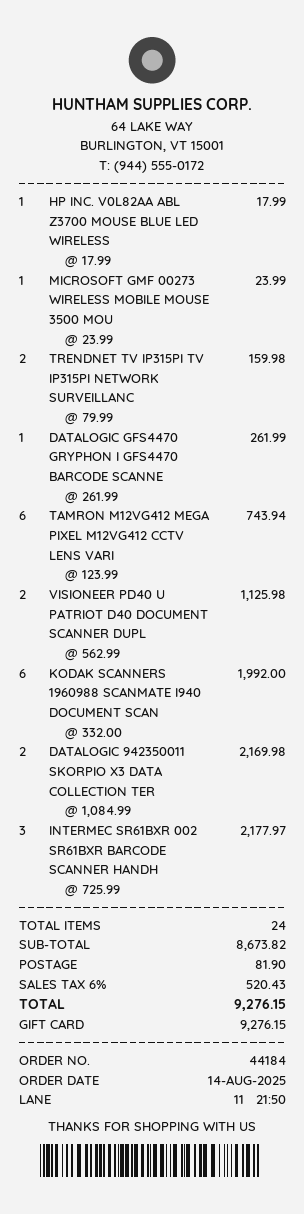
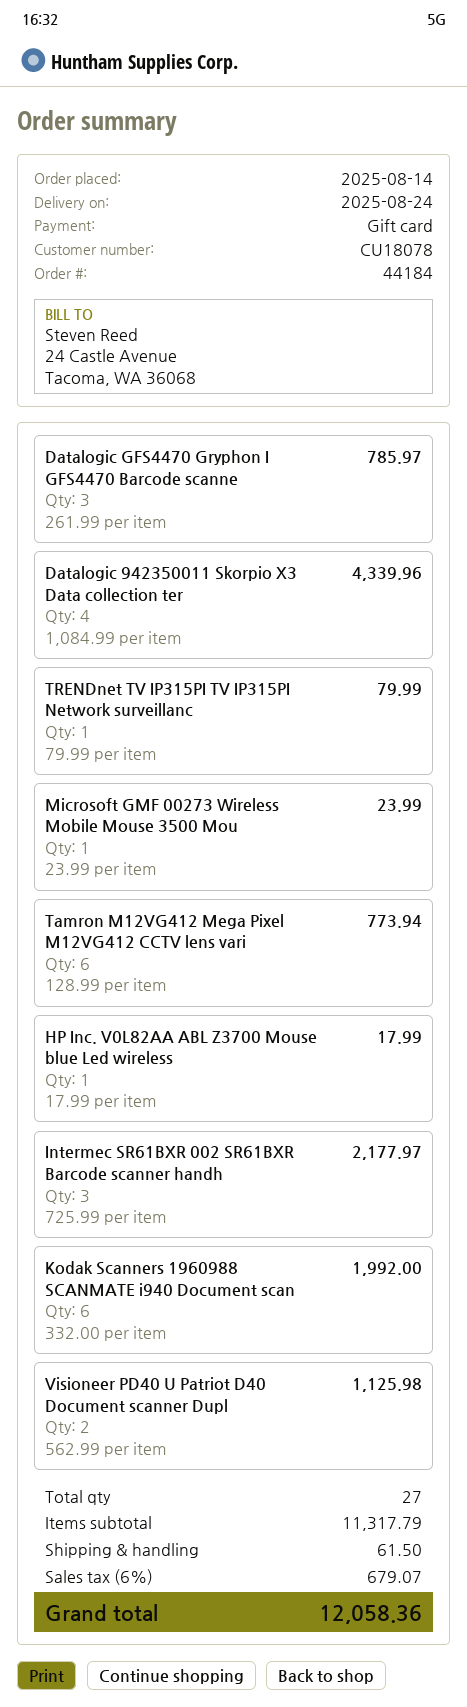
TRENDNET TV IP315PI TV IP315PI NETWORK SURVEILLANC: 2 x 79.99 = 159.98 -> 1 x 79.99 = 79.99
DATALOGIC GFS4470 GRYPHON I GFS4470 BARCODE SCANNE: 1 x 261.99 = 261.99 -> 3 x 261.99 = 785.97
TAMRON M12VG412 MEGA PIXEL M12VG412 CCTV LENS VARI: 6 x 123.99 = 743.94 -> 6 x 128.99 = 773.94
DATALOGIC 942350011 SKORPIO X3 DATA COLLECTION TER: 2 x 1084.99 = 2169.98 -> 4 x 1084.99 = 4339.96
total quantity: 24 -> 27
subtotal: 8673.82 -> 11317.79
shipping: 81.90 -> 61.50
tax: 6% = 520.43 -> 6% = 679.07
total: 9276.15 -> 12058.36

